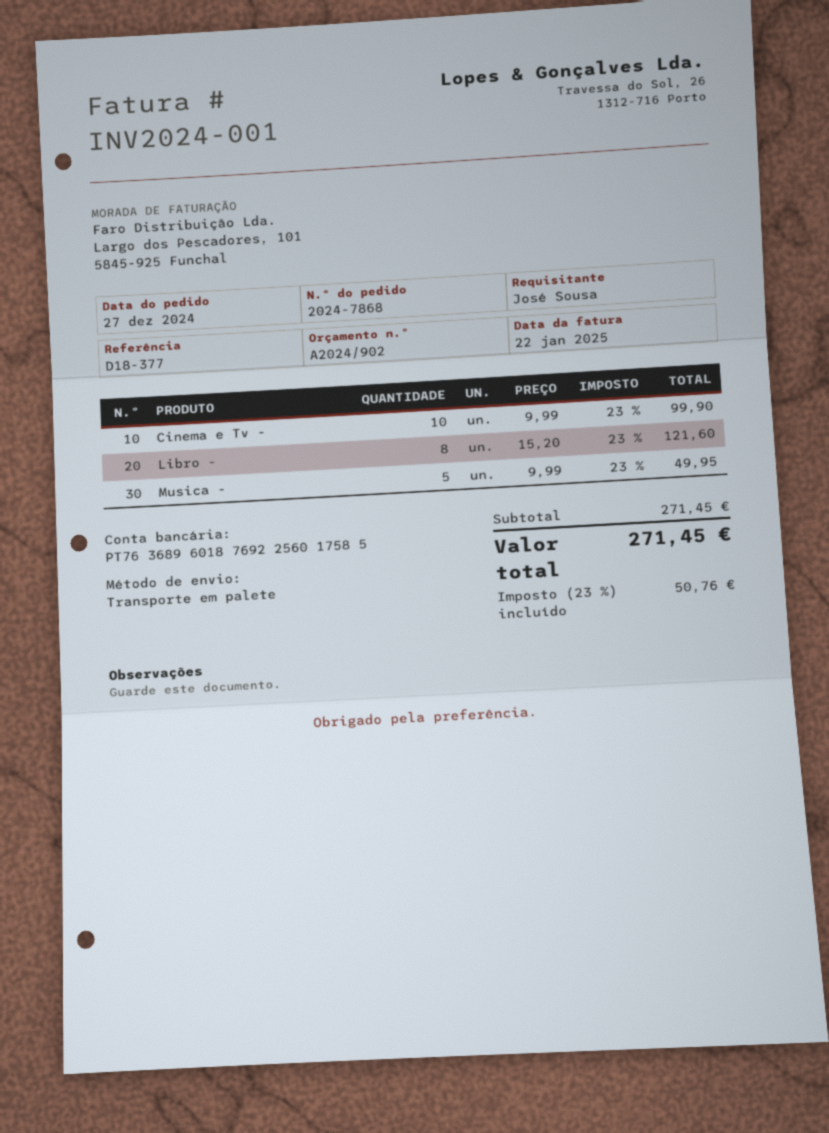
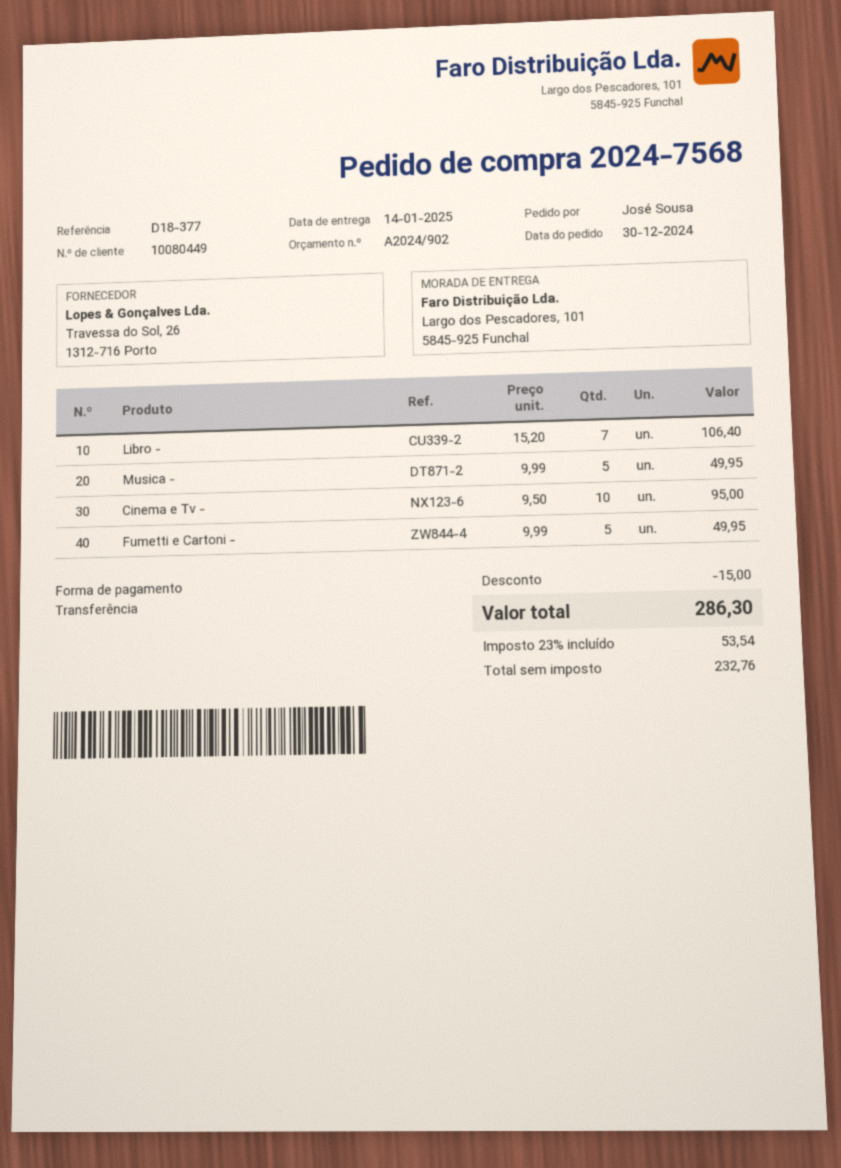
order number: 2024-7868 -> 2024-7568
order date: 2024-12-27 -> 2024-12-30
Cinema e Tv -: 10 x 9.99 = 99.90 -> 10 x 9.50 = 95.00
Libro -: 8 x 15.20 = 121.60 -> 7 x 15.20 = 106.40
Fumetti e Cartoni -: none -> 5 x 9.99 = 49.95
discount: none -> 15.00
tax: 23% = 50.76 -> 23% = 53.54
total: 271.45 -> 286.30

